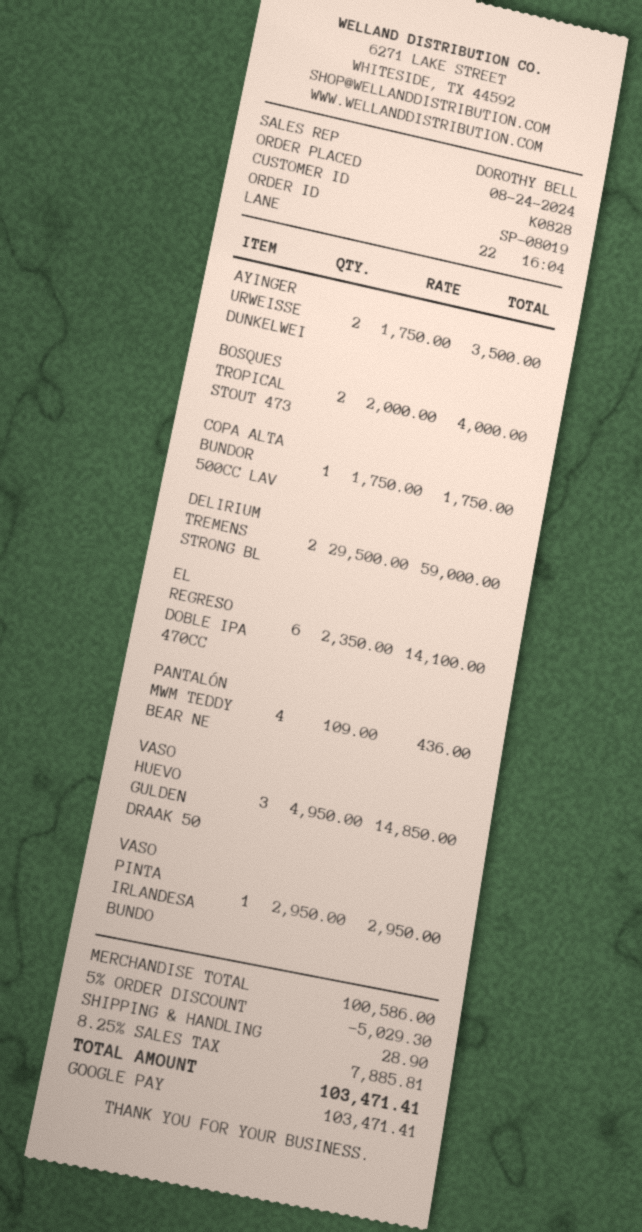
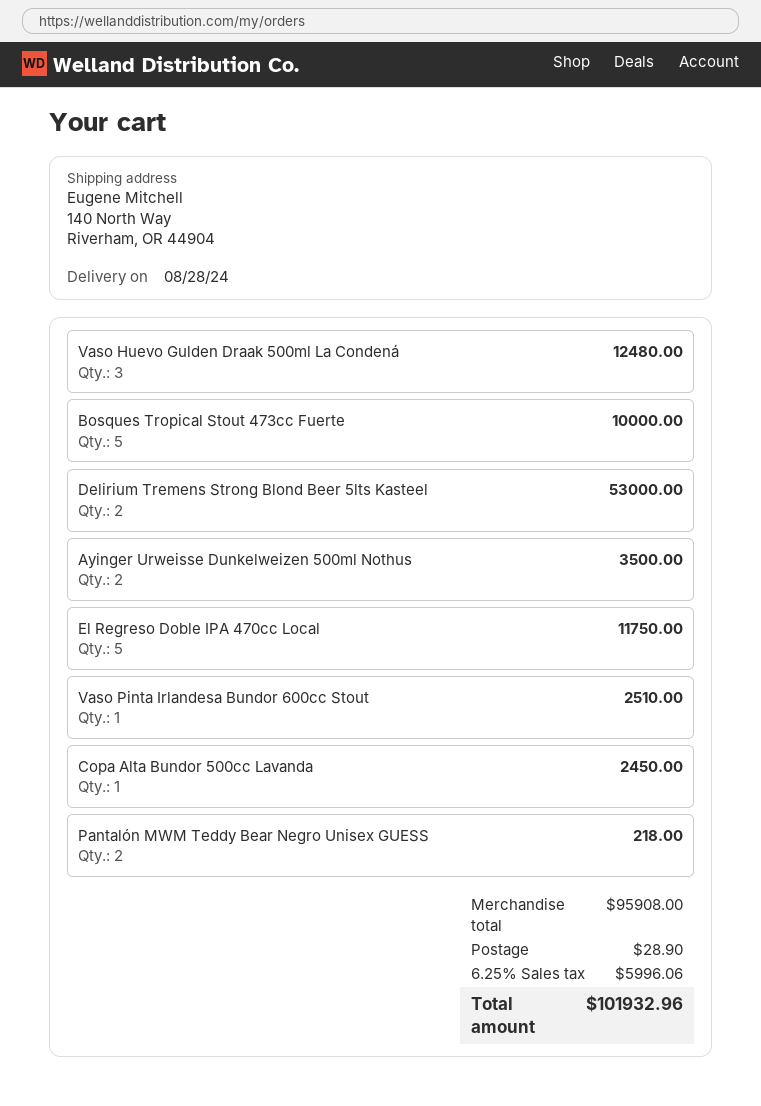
BOSQUES TROPICAL STOUT 473: 2 for 4000.00 -> 5 for 10000.00
COPA ALTA BUNDOR 500CC LAV: 1 for 1750.00 -> 1 for 2450.00
DELIRIUM TREMENS STRONG BL: 2 for 59000.00 -> 2 for 53000.00
EL REGRESO DOBLE IPA 470CC: 6 for 14100.00 -> 5 for 11750.00
PANTALÓN MWM TEDDY BEAR NE: 4 for 436.00 -> 2 for 218.00
VASO HUEVO GULDEN DRAAK 50: 3 for 14850.00 -> 3 for 12480.00
VASO PINTA IRLANDESA BUNDO: 1 for 2950.00 -> 1 for 2510.00
subtotal: 100586.00 -> 95908.00
discount: 5% = 5029.30 -> none
tax: 8.25% = 7885.81 -> 6.25% = 5996.06
total: 103471.41 -> 101932.96

